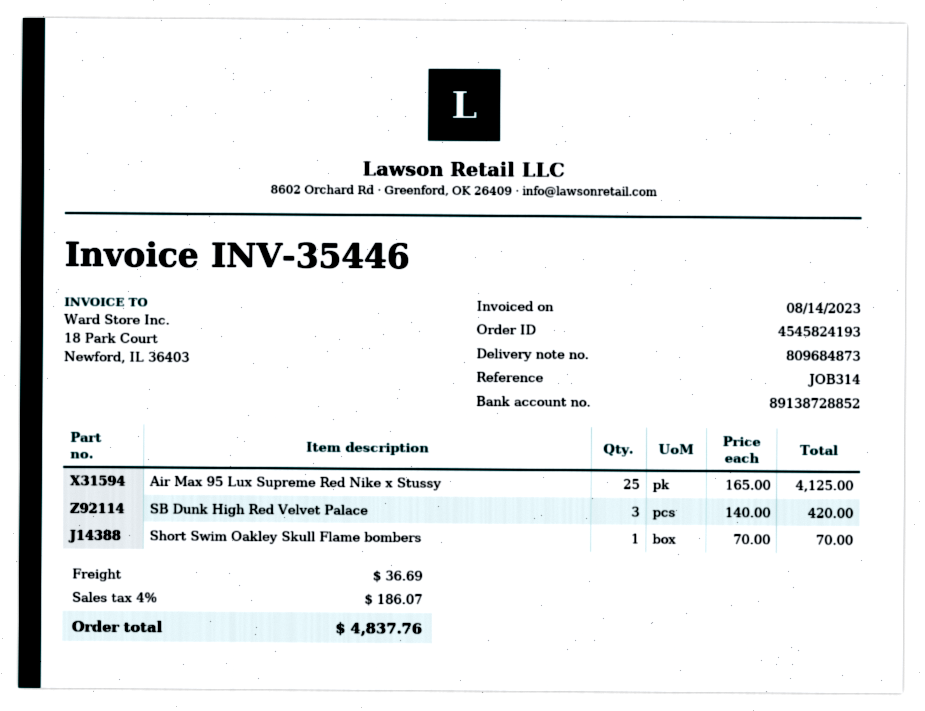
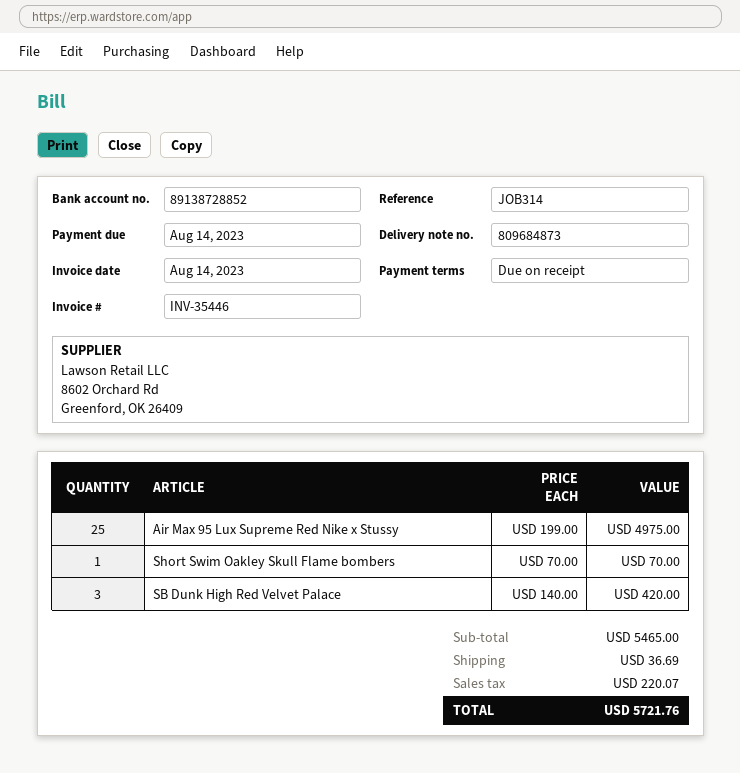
Air Max 95 Lux Supreme Red Nike x Stussy: 25 x 165.00 = 4125.00 -> 25 x 199.00 = 4975.00
tax: 186.07 -> 220.07
total: 4837.76 -> 5721.76

